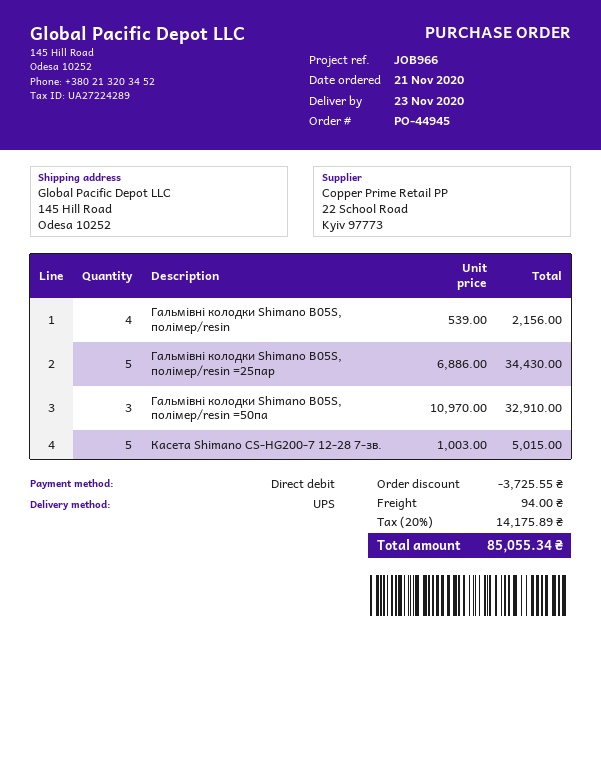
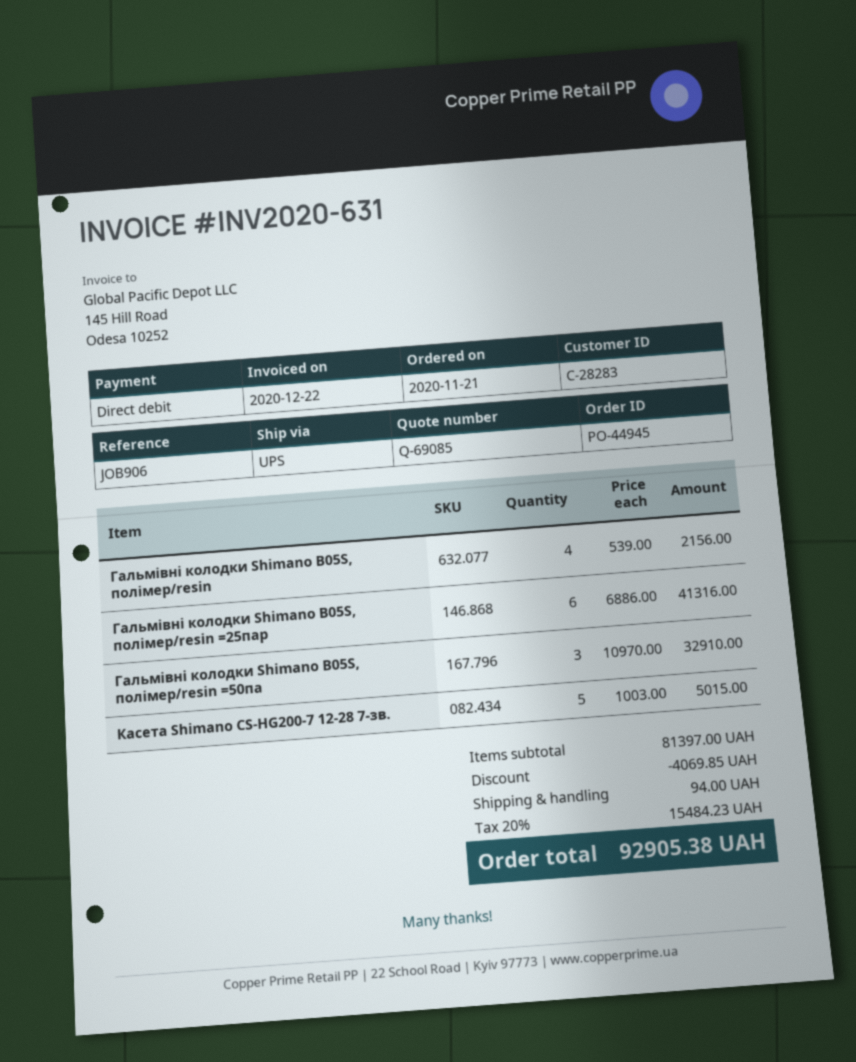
reference: JOB966 -> JOB906
Гальмівні колодки Shimano B05S, полімер/resin =25пар: 5 x 6886.00 = 34430.00 -> 6 x 6886.00 = 41316.00
discount: 3725.55 -> 4069.85
tax: 20% = 14175.89 -> 20% = 15484.23
total: 85055.34 -> 92905.38

